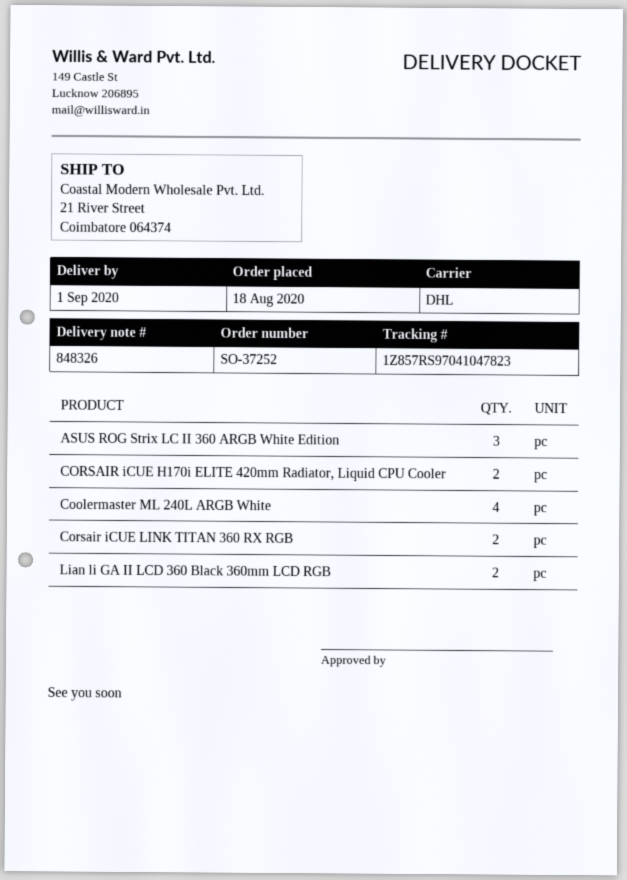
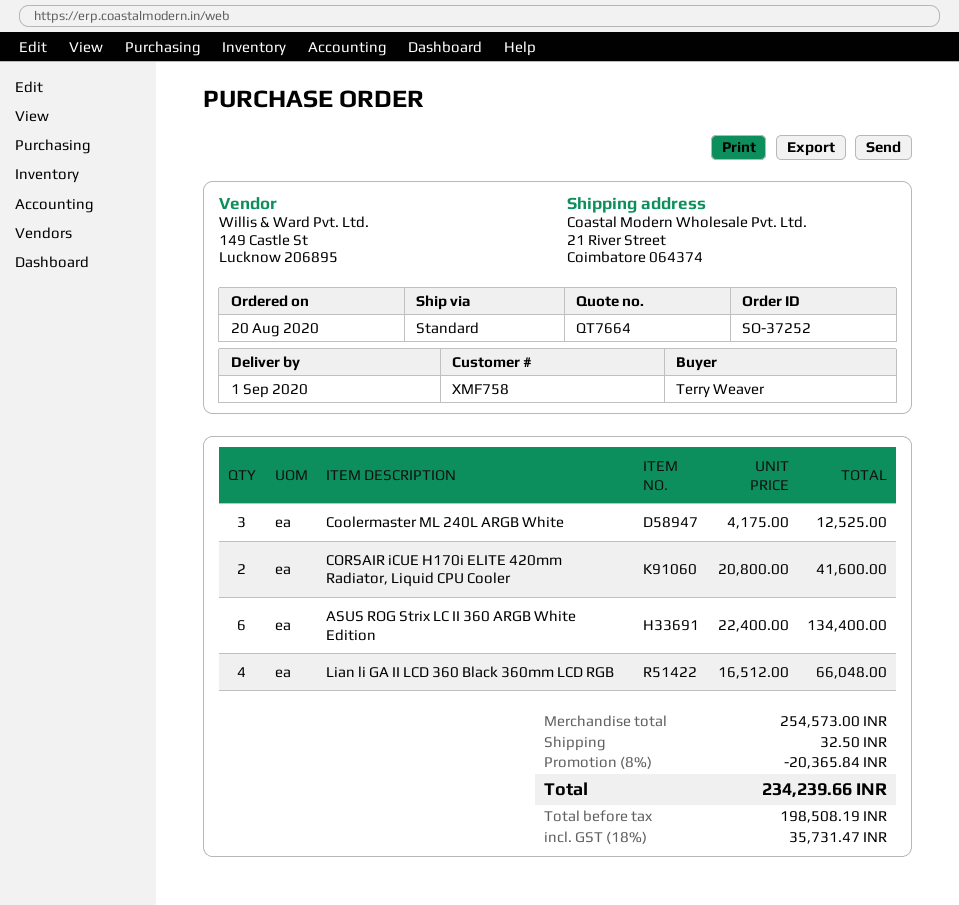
order date: 2020-08-18 -> 2020-08-20
shipping method: DHL -> standard
ASUS ROG Strix LC II 360 ARGB White Edition: 3 -> 6
Coolermaster ML 240L ARGB White: 4 -> 3
Corsair iCUE LINK TITAN 360 RX RGB: 2 -> none
Lian li GA II LCD 360 Black 360mm LCD RGB: 2 -> 4

